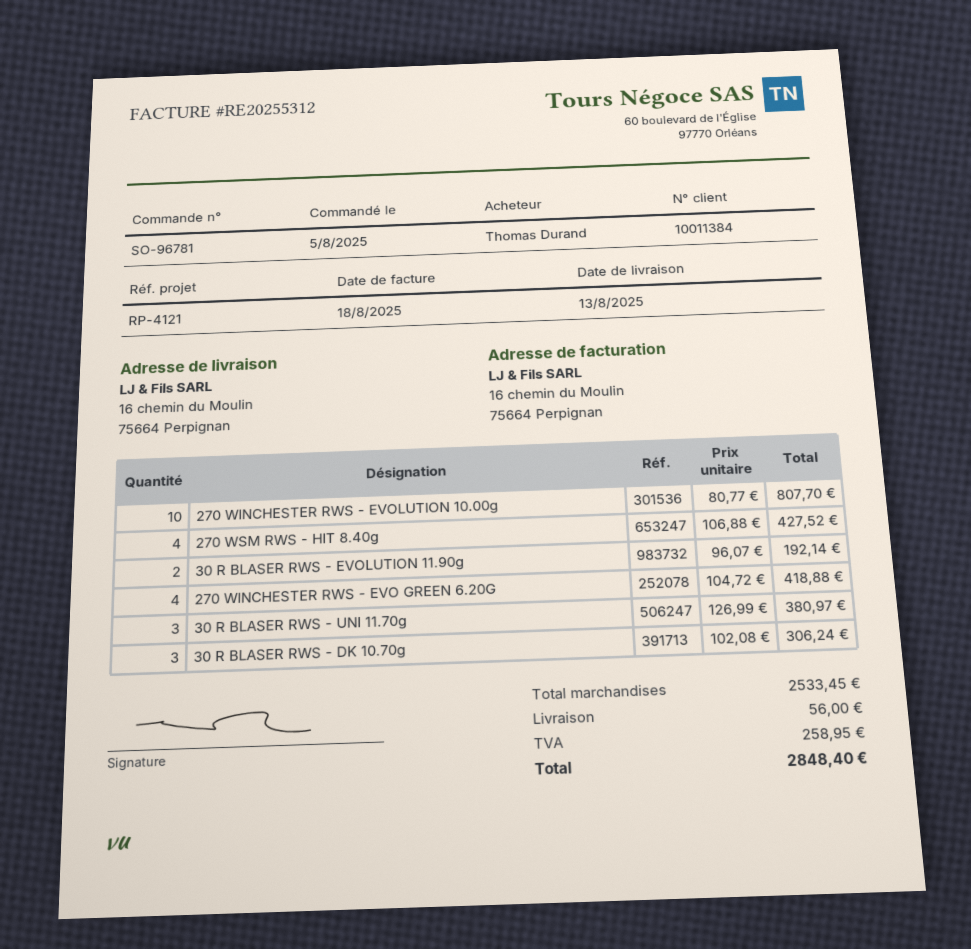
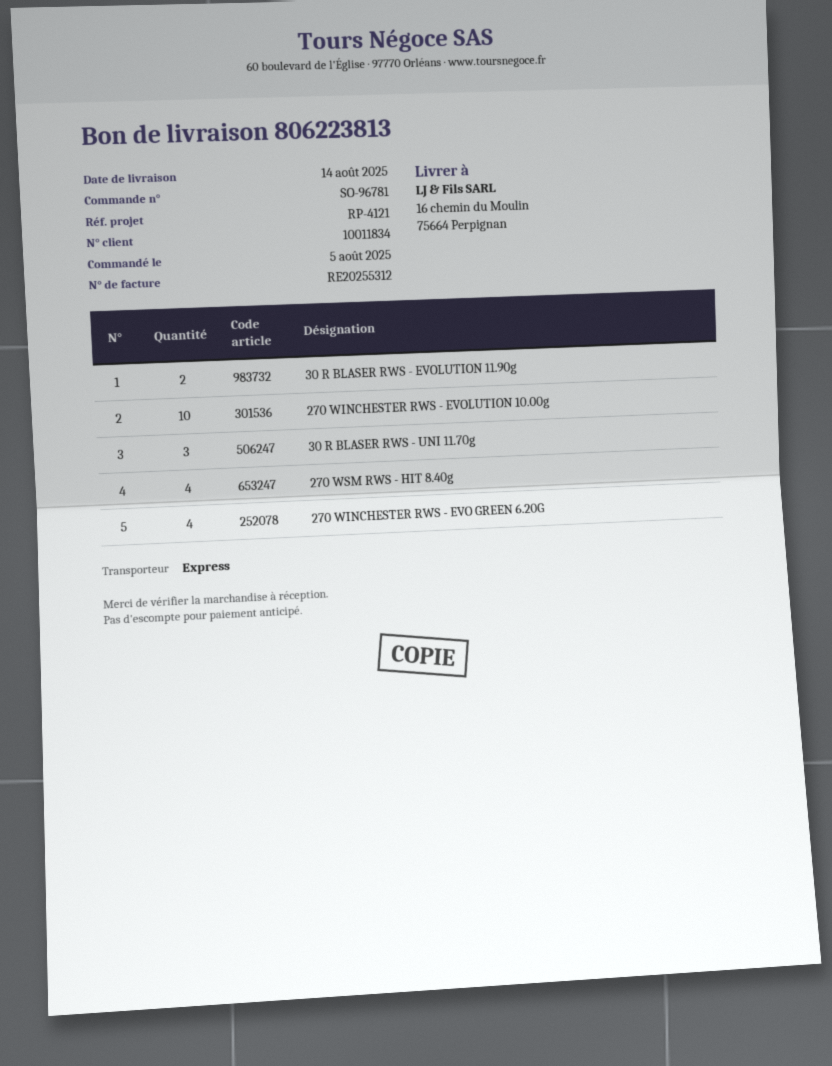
delivery date: 2025-08-13 -> 2025-08-14
customer number: 10011384 -> 10011834
30 R BLASER RWS - DK 10.70g: 3 -> none

